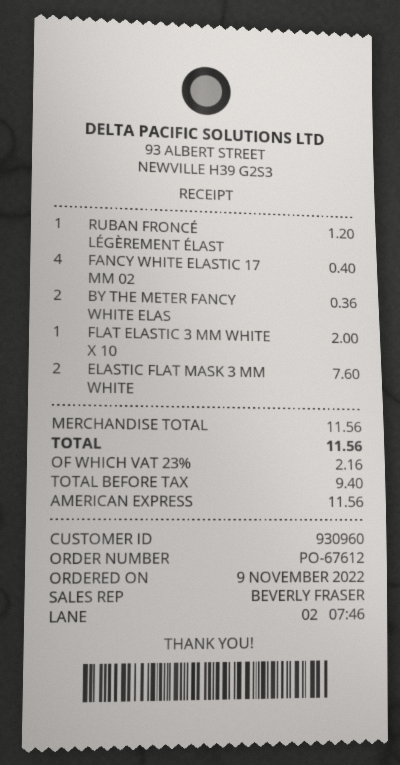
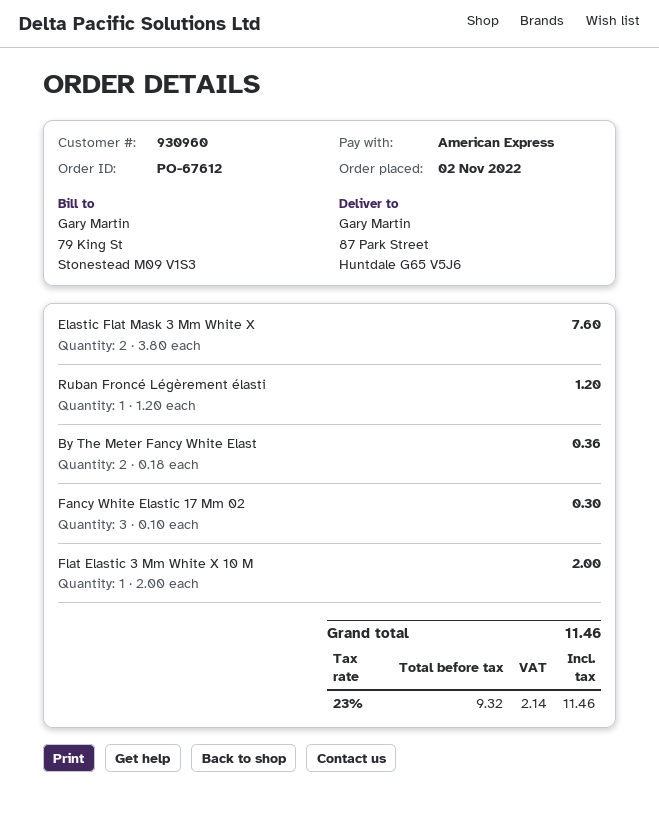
order date: 2022-11-09 -> 2022-11-02
FANCY WHITE ELASTIC 17 MM 02: 4 for 0.40 -> 3 for 0.30
net: 9.40 -> 9.32
tax: 23% = 2.16 -> 23% = 2.14
total: 11.56 -> 11.46

